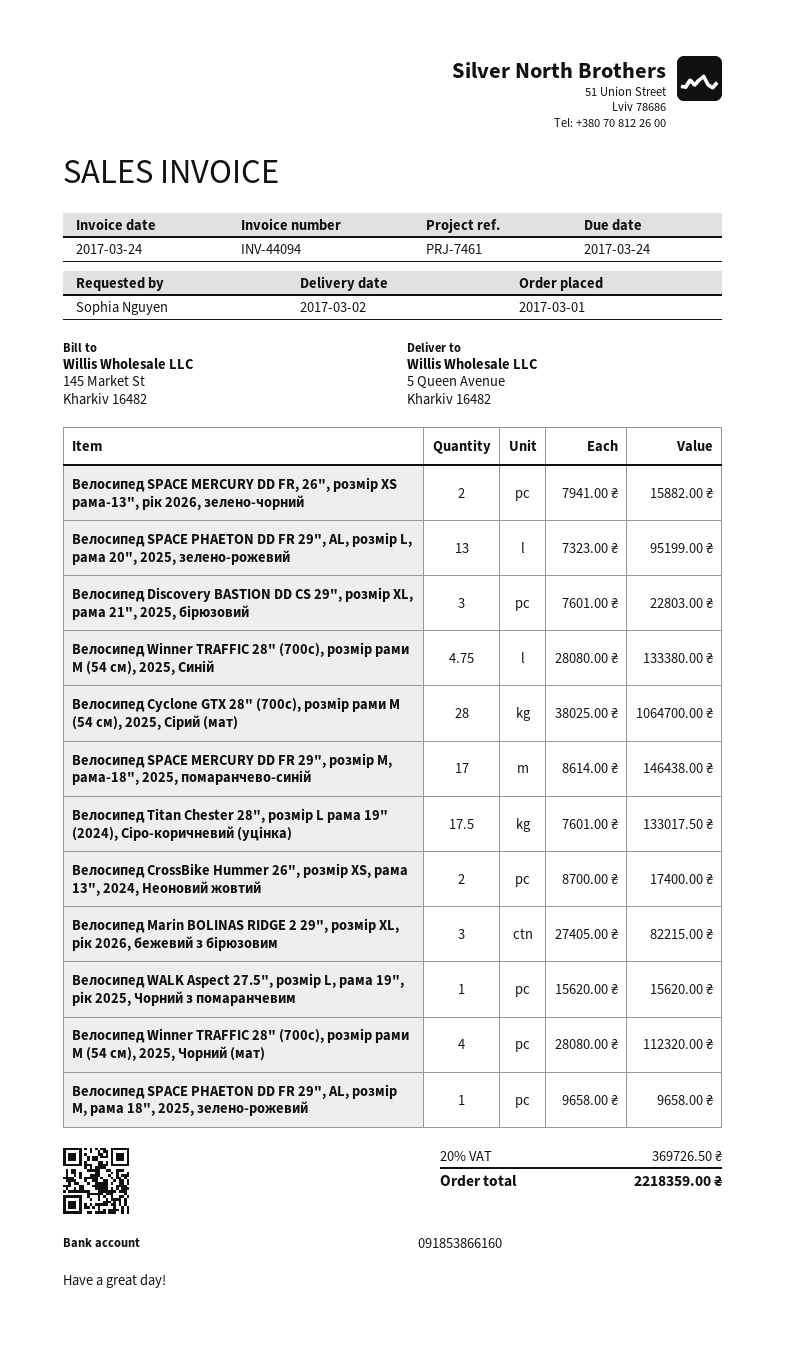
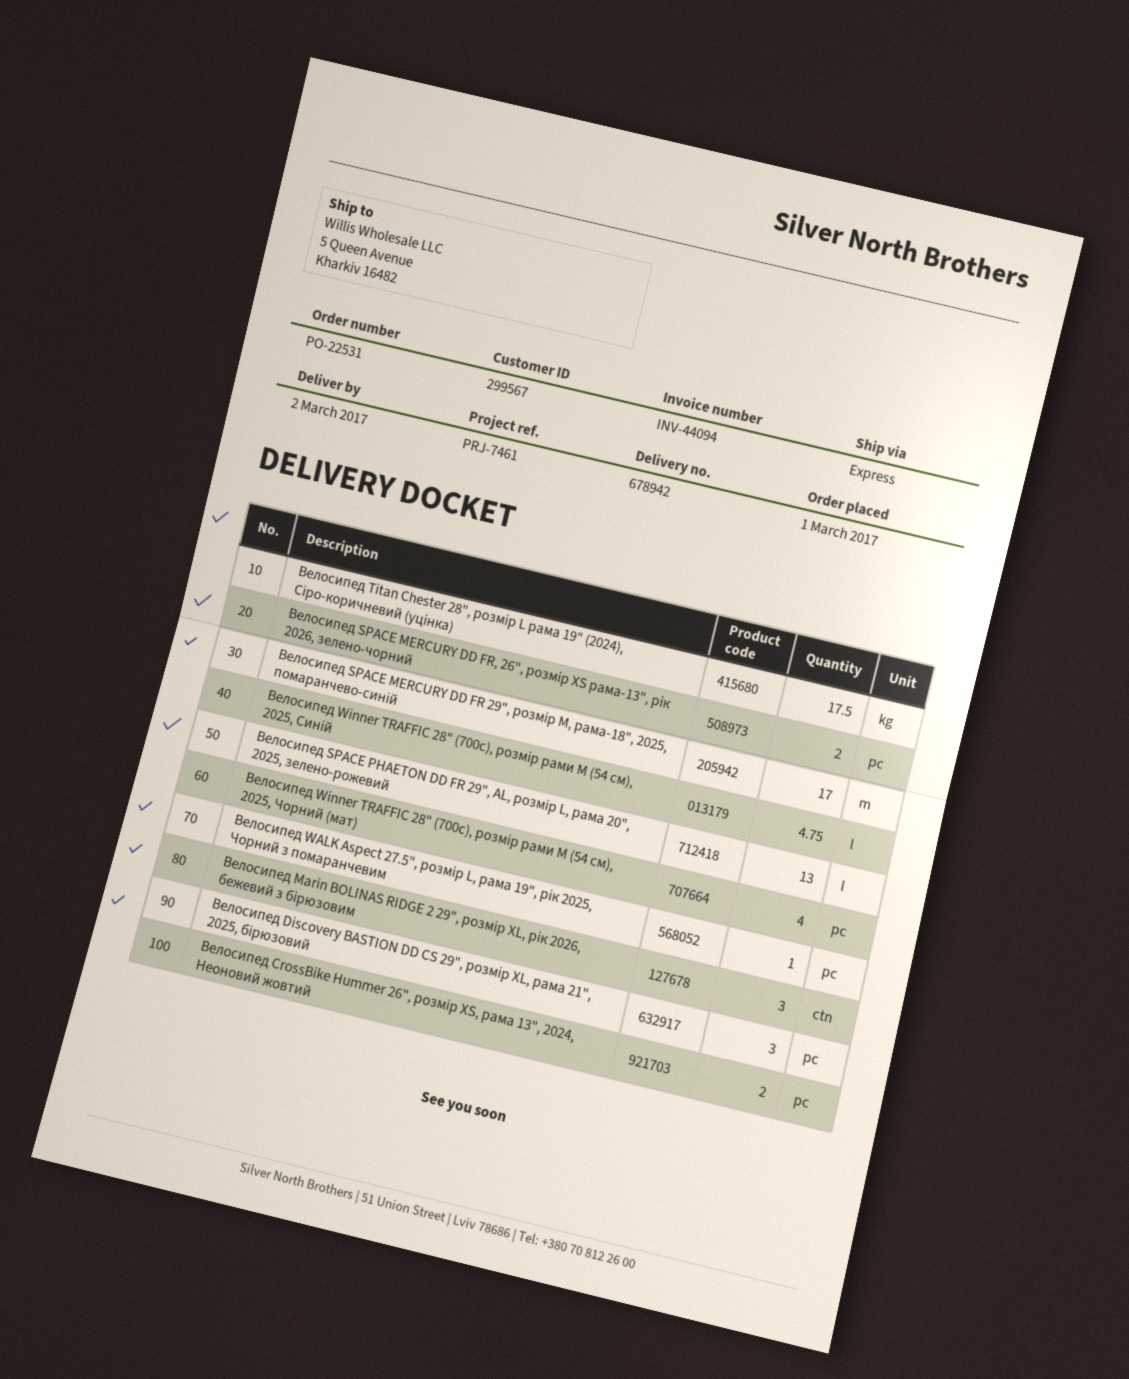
Велосипед Cyclone GTX 28" (700c), розмір рами M (54 см), 2025, Сірий (мат): 28 -> none
Велосипед SPACE PHAETON DD FR 29", AL, розмір M, рама 18", 2025, зелено-рожевий: 1 -> none

